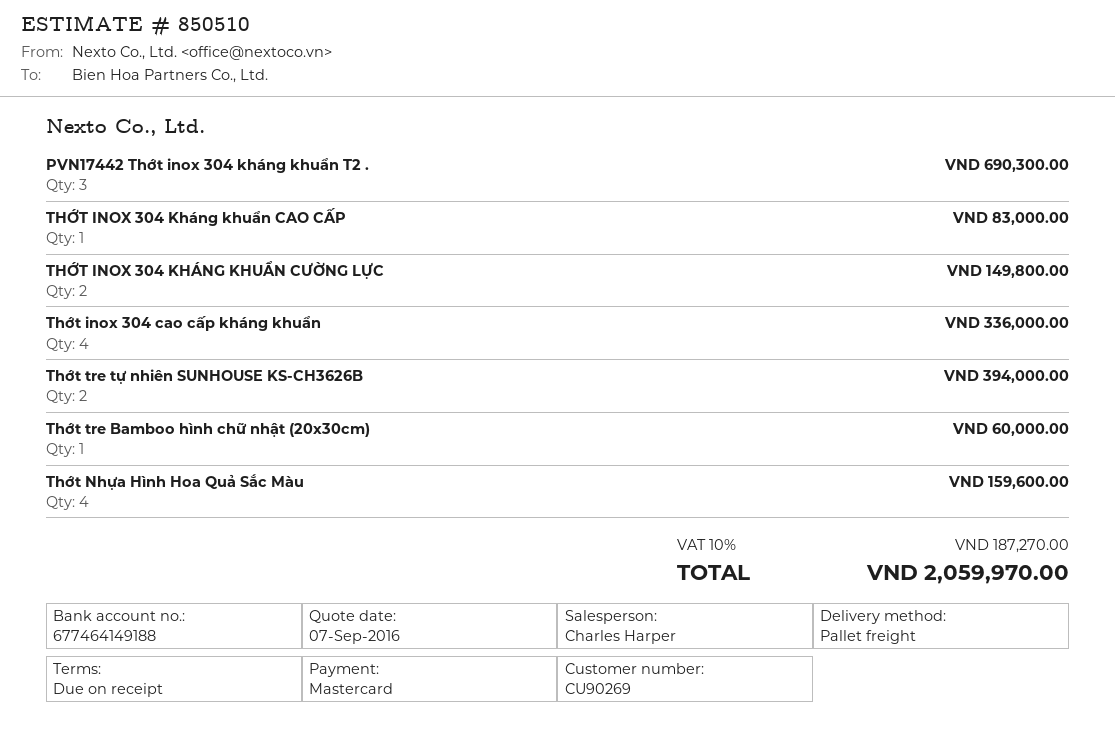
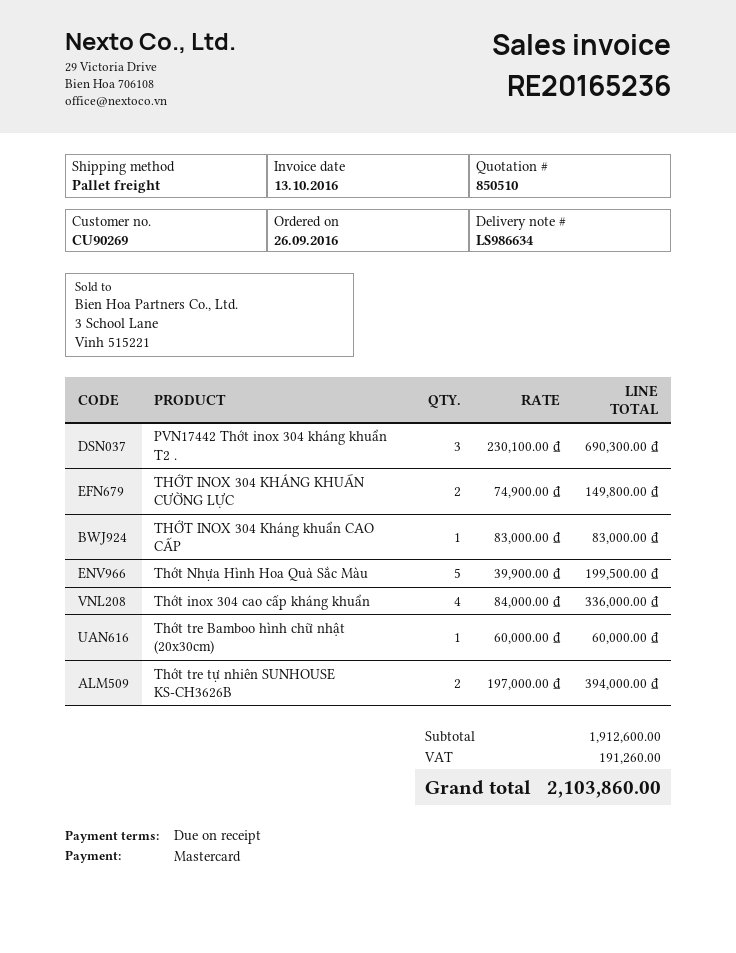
Thớt Nhựa Hình Hoa Quả Sắc Màu: 4 for 159600.00 -> 5 for 199500.00
tax: 187270.00 -> 191260.00
total: 2059970.00 -> 2103860.00

